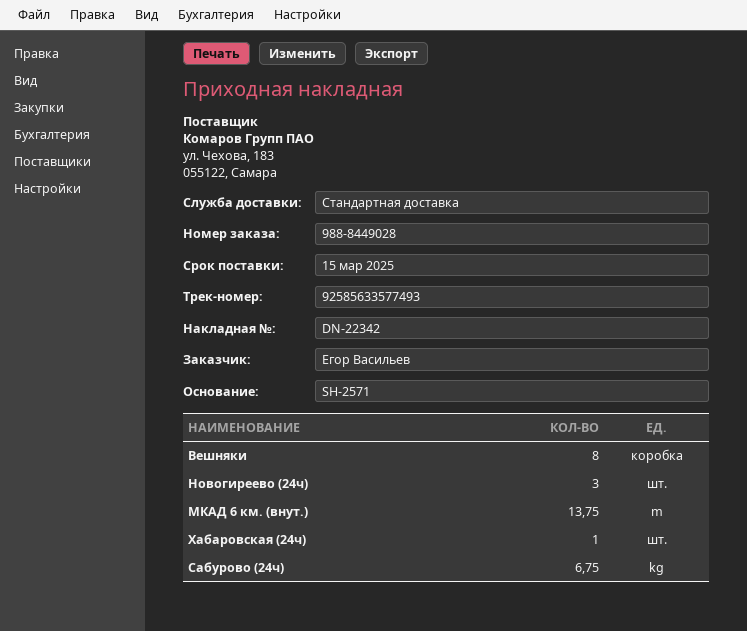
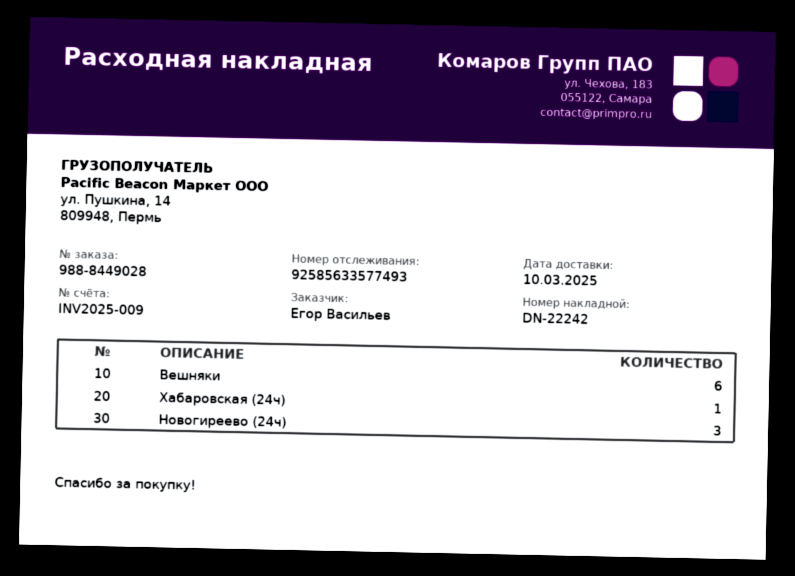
delivery note number: DN-22342 -> DN-22242
delivery date: 2025-03-15 -> 2025-03-10
Вешняки: 8 -> 6
МКАД 6 км. (внут.): 13.75 -> none
Сабурово (24ч): 6.75 -> none

